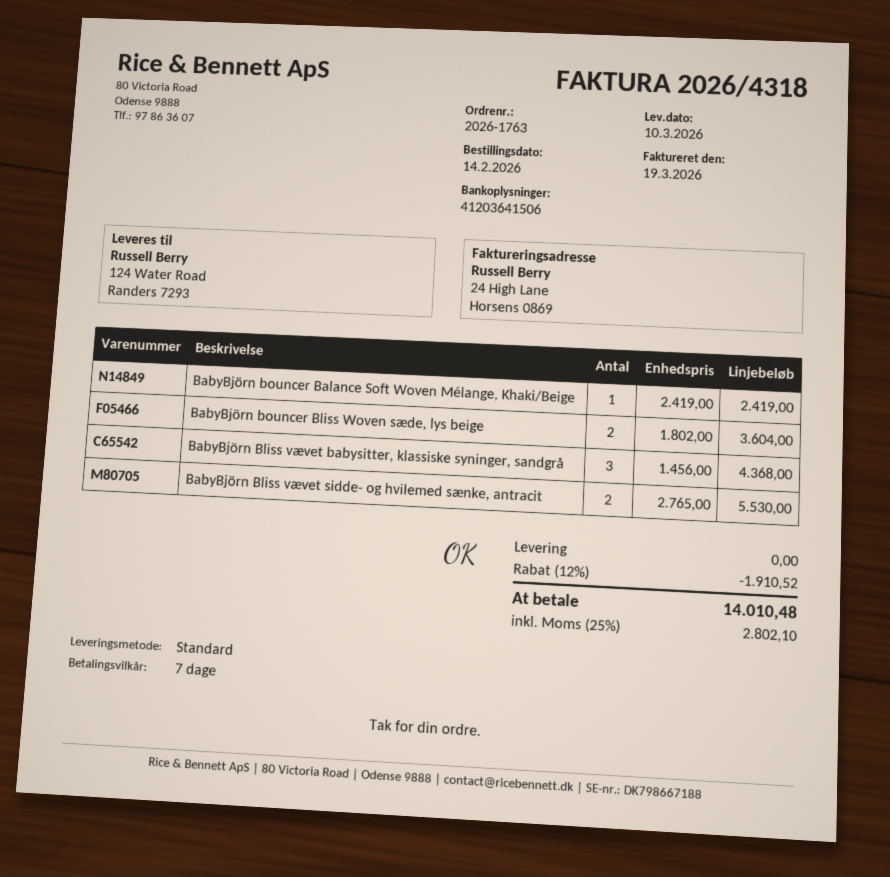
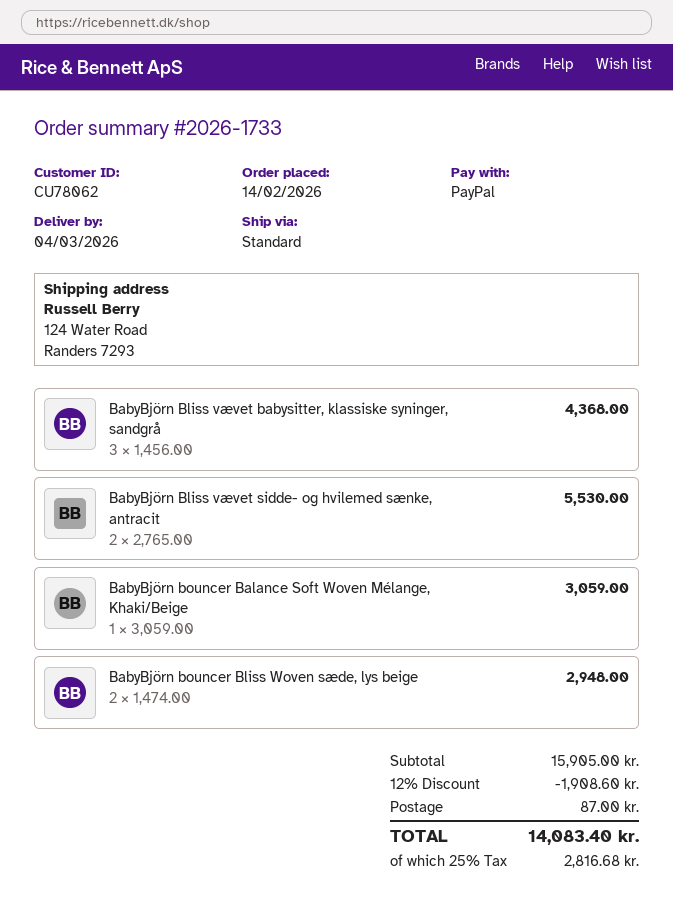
order number: 2026-1763 -> 2026-1733
delivery date: 2026-03-10 -> 2026-03-04
BabyBjörn bouncer Balance Soft Woven Mélange, Khaki/Beige: 1 x 2419.00 = 2419.00 -> 1 x 3059.00 = 3059.00
BabyBjörn bouncer Bliss Woven sæde, lys beige: 2 x 1802.00 = 3604.00 -> 2 x 1474.00 = 2948.00
discount: 12% = 1910.52 -> 12% = 1908.60
shipping: 0.00 -> 87.00
tax: 25% = 2802.10 -> 25% = 2816.68
total: 14010.48 -> 14083.40

